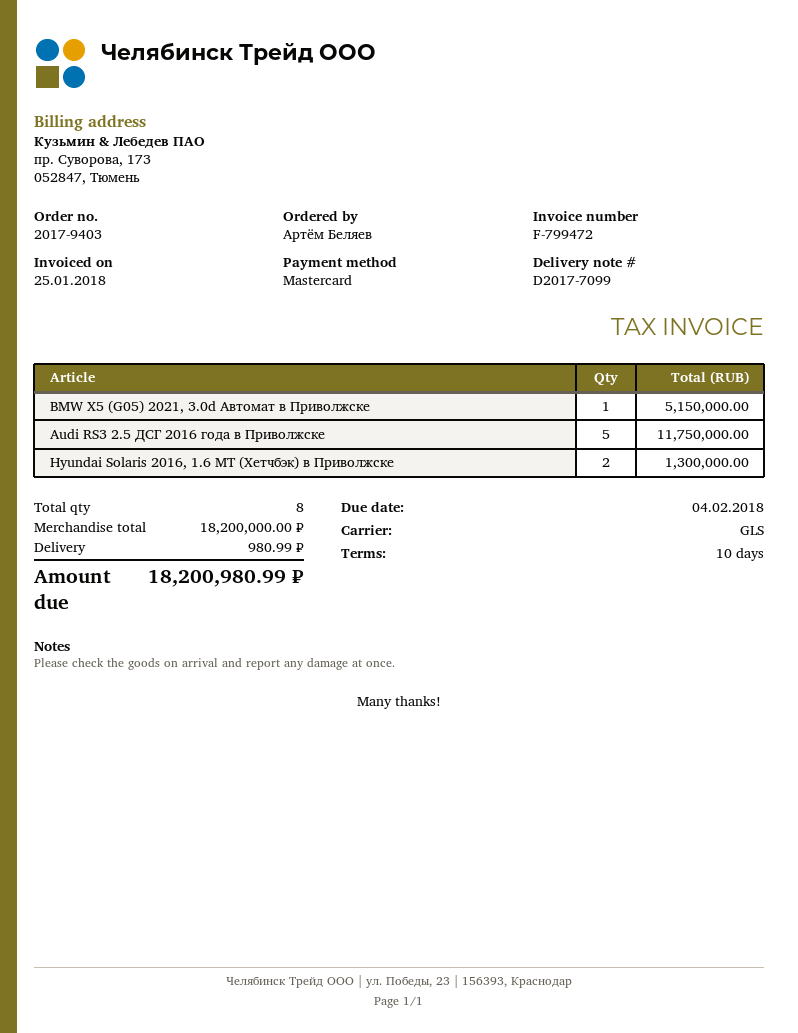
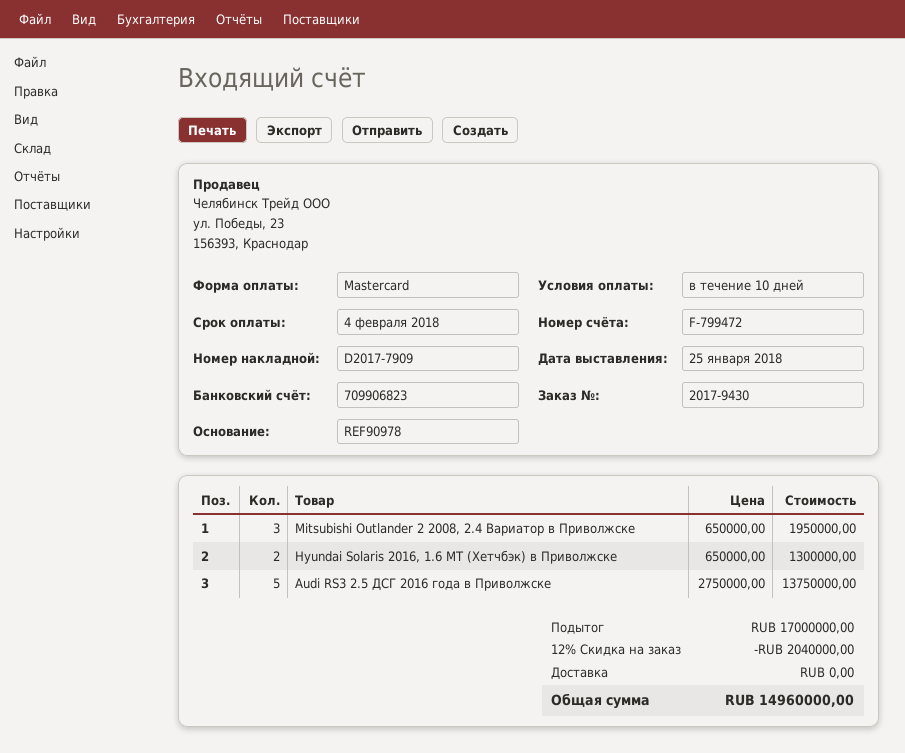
order number: 2017-9403 -> 2017-9430
delivery note number: D2017-7099 -> D2017-7909
BMW X5 (G05) 2021, 3.0d Автомат в Приволжске: 1 for 5150000.00 -> none
Audi RS3 2.5 ДСГ 2016 года в Приволжске: 5 for 11750000.00 -> 5 for 13750000.00
Mitsubishi Outlander 2 2008, 2.4 Вариатор в Приволжске: none -> 3 for 1950000.00
subtotal: 18200000.00 -> 17000000.00
discount: none -> 12% = 2040000.00
shipping: 980.99 -> 0.00
total: 18200980.99 -> 14960000.00

